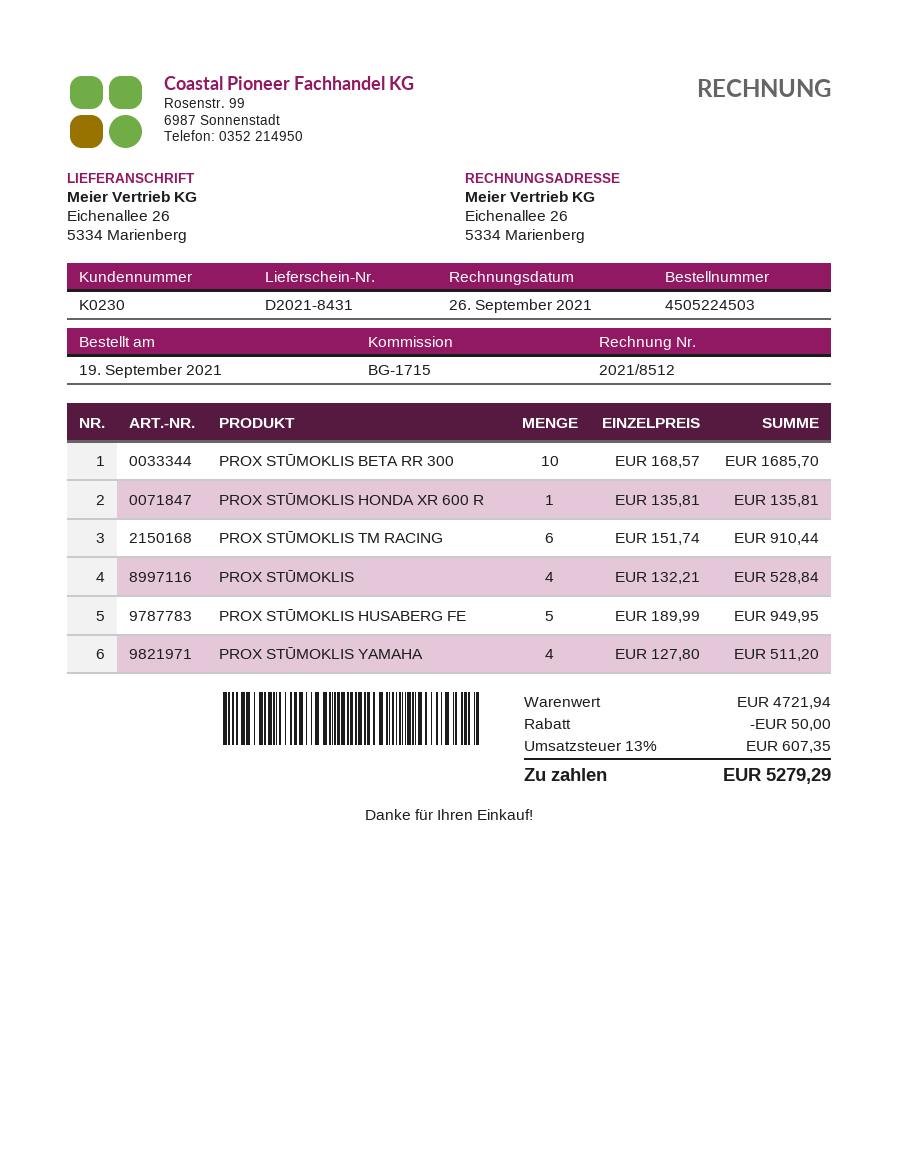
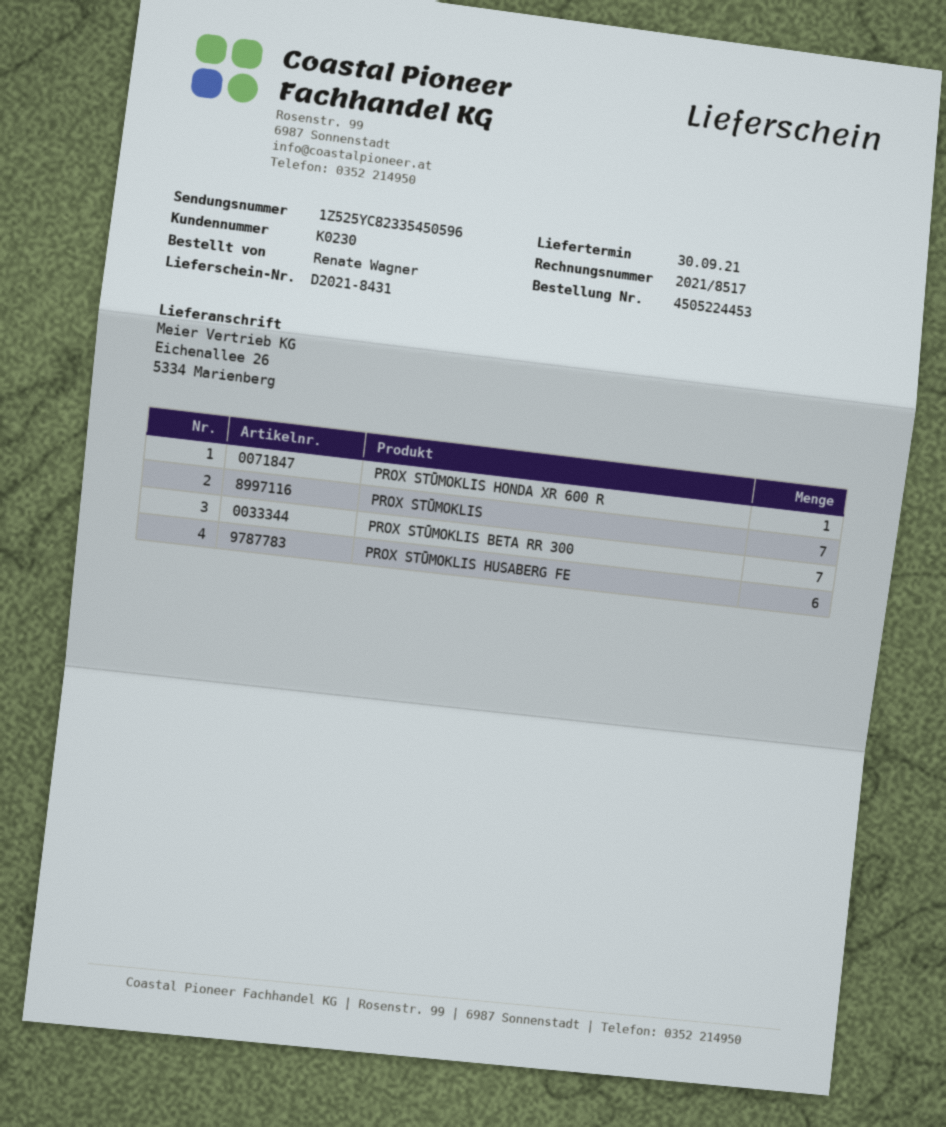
order number: 4505224503 -> 4505224453
invoice number: 2021/8512 -> 2021/8517
PROX STŪMOKLIS BETA RR 300: 10 -> 7
PROX STŪMOKLIS TM RACING: 6 -> none
PROX STŪMOKLIS: 4 -> 7
PROX STŪMOKLIS HUSABERG FE: 5 -> 6
PROX STŪMOKLIS YAMAHA: 4 -> none

